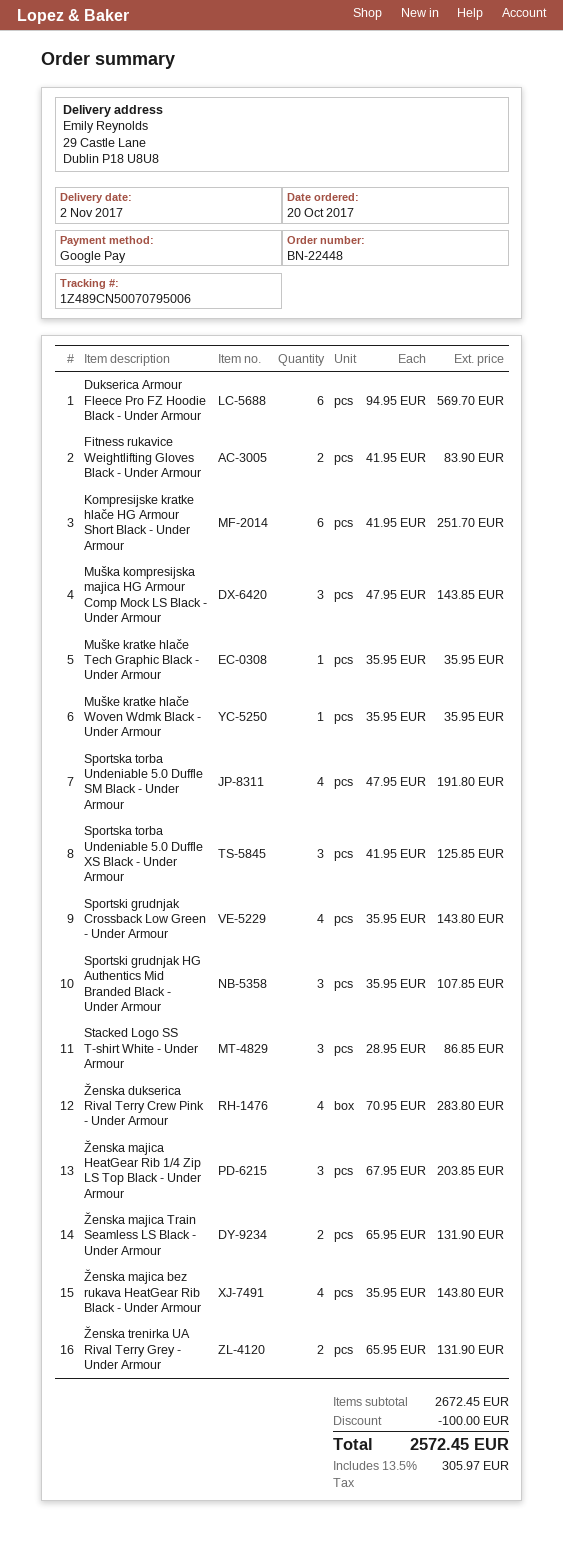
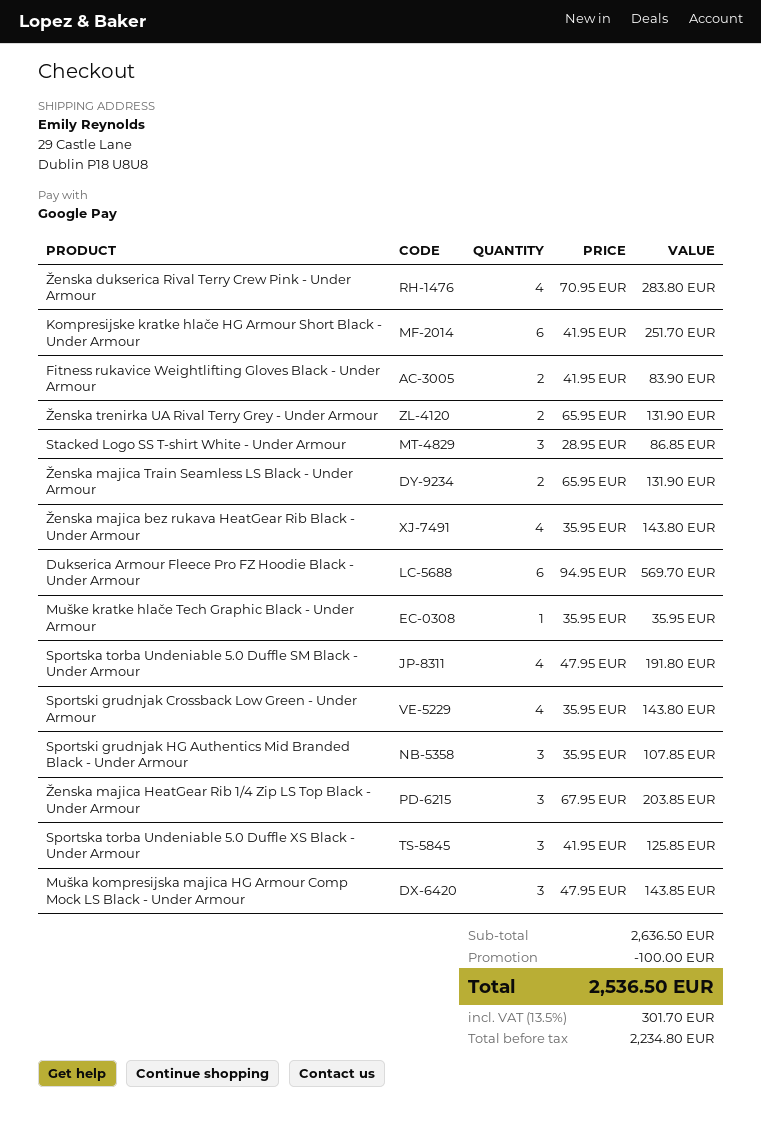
Muške kratke hlače Woven Wdmk Black - Under Armour: 1 x 35.95 = 35.95 -> none
subtotal: 2672.45 -> 2636.50
tax: 13.5% = 305.97 -> 13.5% = 301.70
total: 2572.45 -> 2536.50

